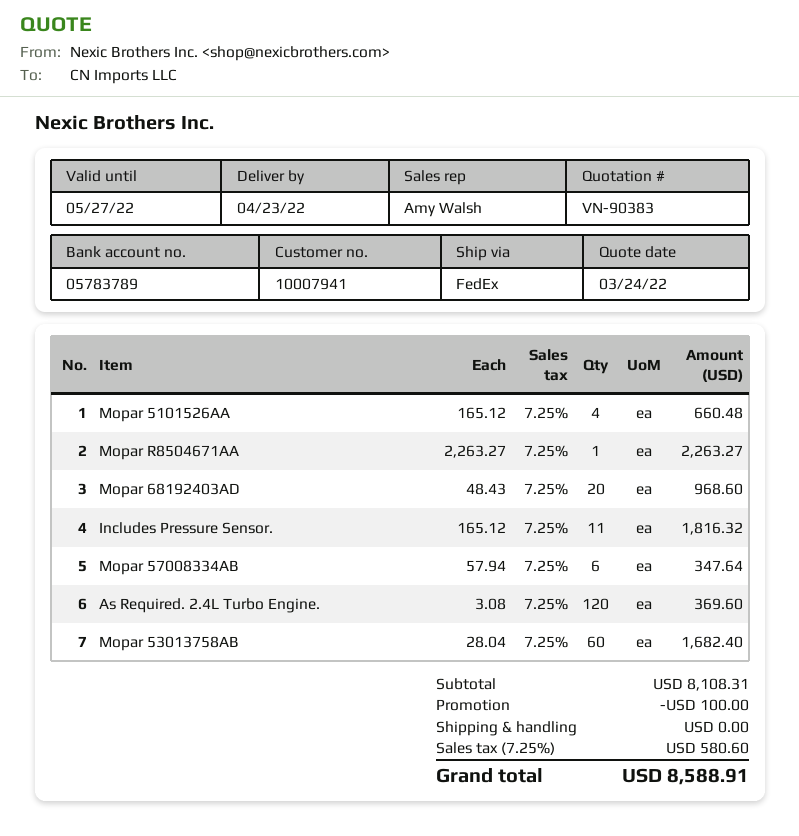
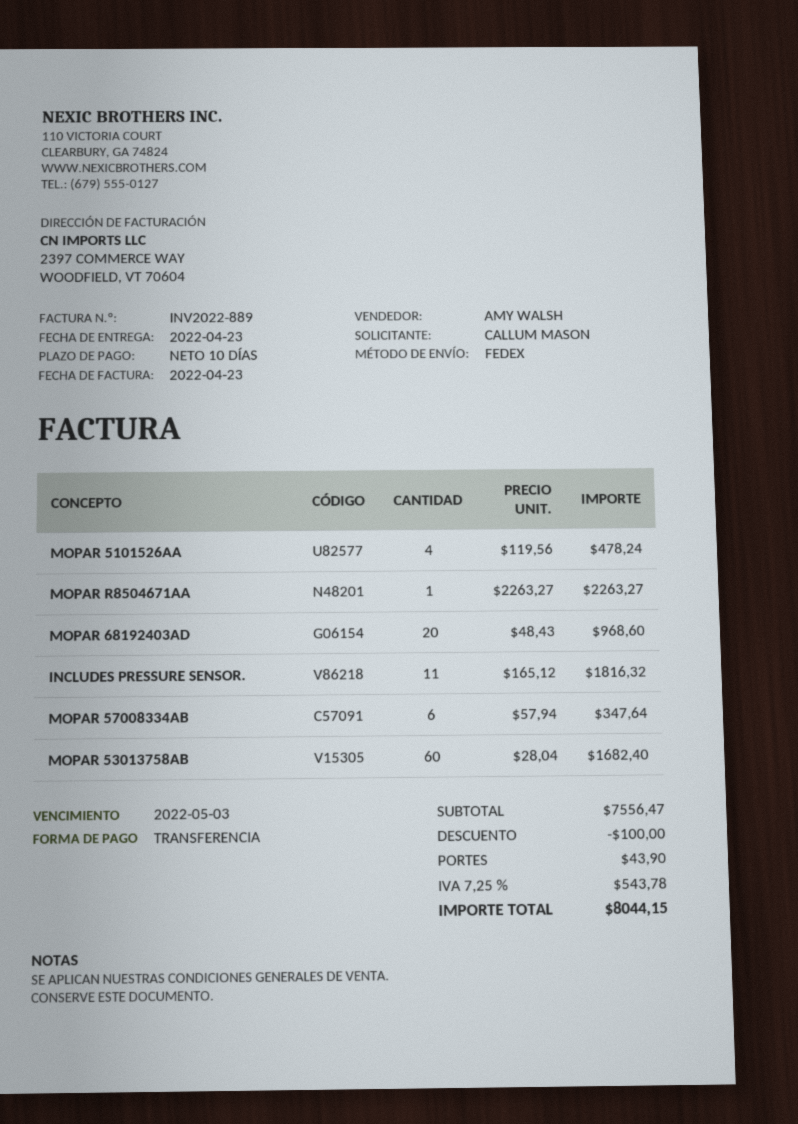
Mopar 5101526AA: 4 x 165.12 = 660.48 -> 4 x 119.56 = 478.24
As Required. 2.4L Turbo Engine.: 120 x 3.08 = 369.60 -> none
subtotal: 8108.31 -> 7556.47
shipping: 0.00 -> 43.90
tax: 7.25% = 580.60 -> 7.25% = 543.78
total: 8588.91 -> 8044.15

